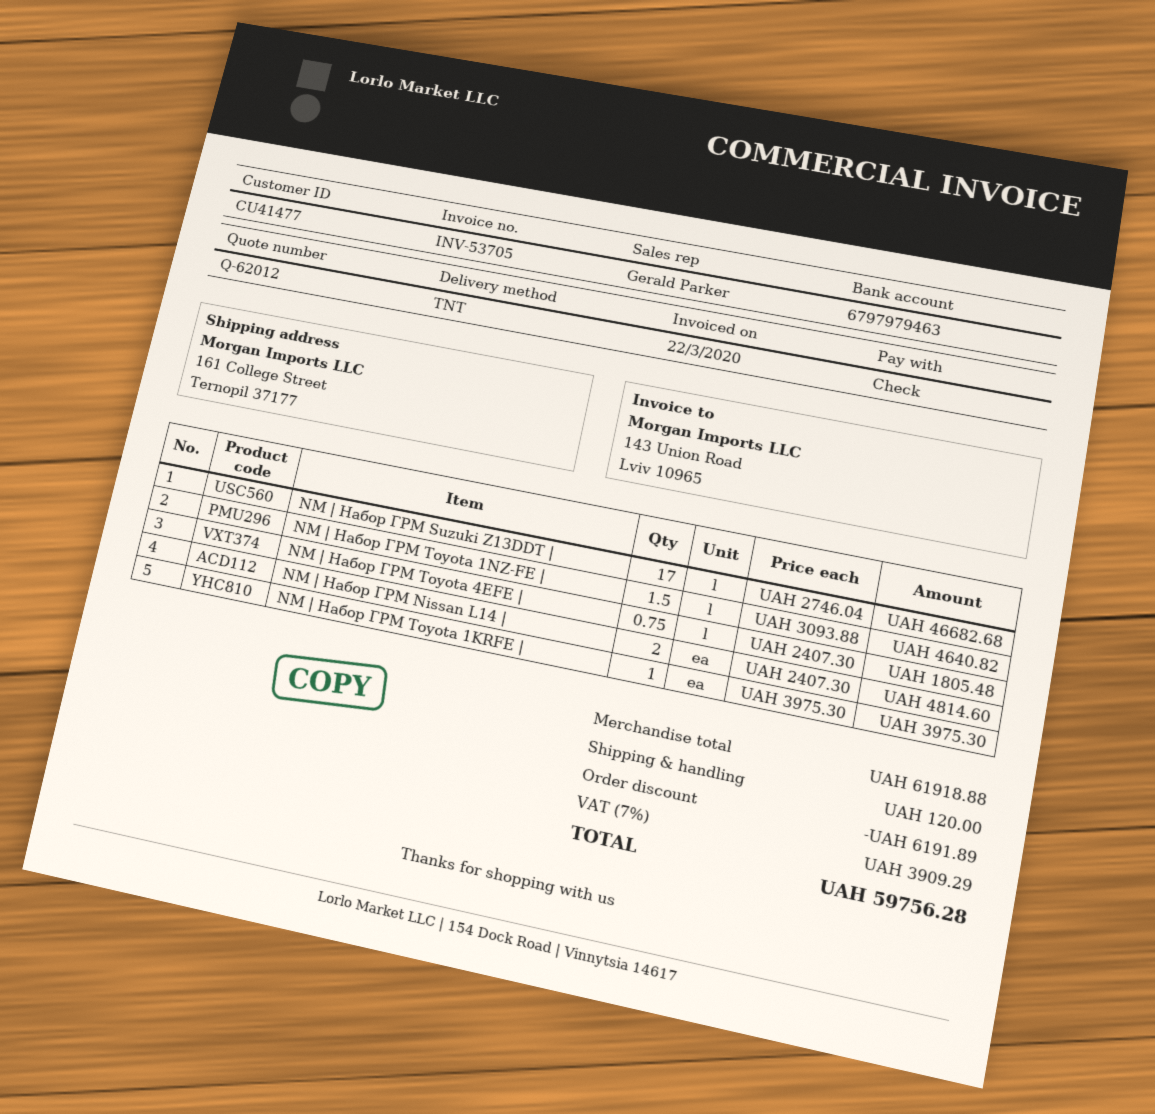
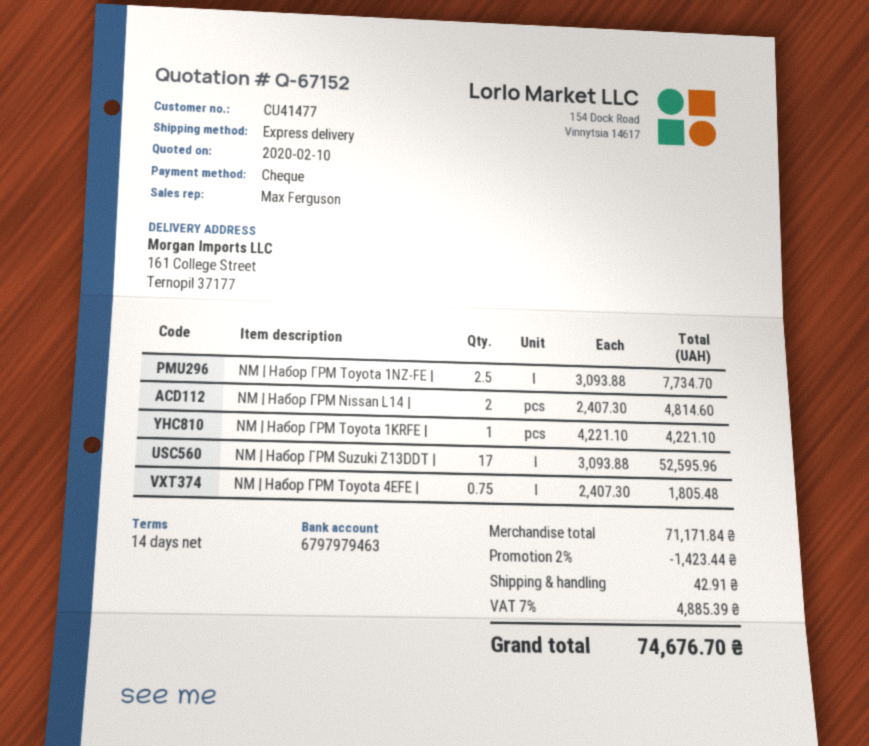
quote number: Q-62012 -> Q-67152
sales rep: Gerald Parker -> Max Ferguson
shipping method: TNT -> express
NM | Набор ГРМ Suzuki Z13DDT |: 17 x 2746.04 = 46682.68 -> 17 x 3093.88 = 52595.96
NM | Набор ГРМ Toyota 1NZ-FE |: 1.5 x 3093.88 = 4640.82 -> 2.5 x 3093.88 = 7734.70
NM | Набор ГРМ Toyota 1KRFE |: 1 x 3975.30 = 3975.30 -> 1 x 4221.10 = 4221.10
subtotal: 61918.88 -> 71171.84
discount: 6191.89 -> 1423.44
shipping: 120.00 -> 42.91
tax: 7% = 3909.29 -> 7% = 4885.39
total: 59756.28 -> 74676.70

